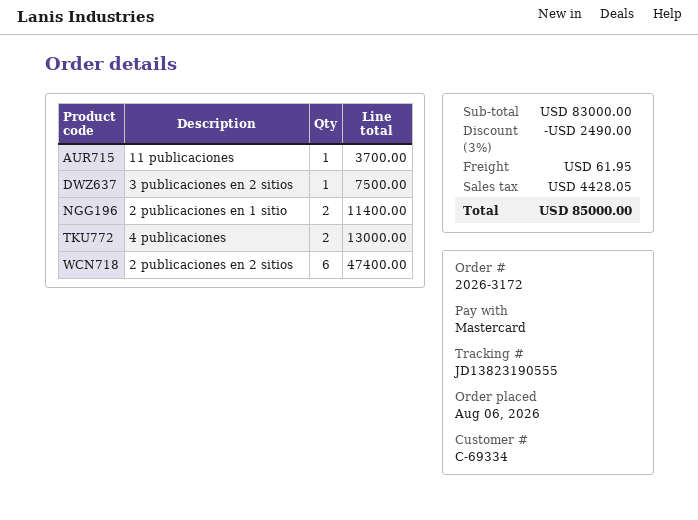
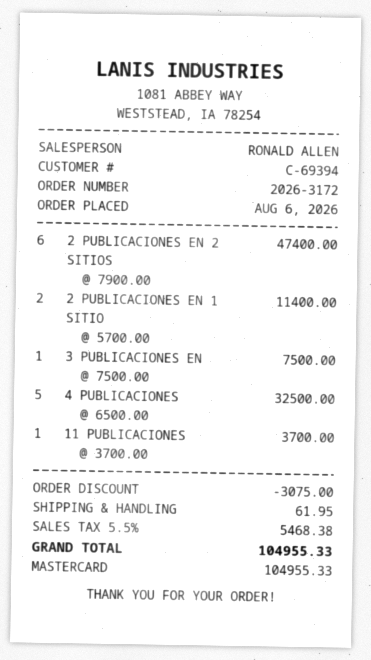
customer number: C-69334 -> C-69394
4 publicaciones: 2 for 13000.00 -> 5 for 32500.00
discount: 2490.00 -> 3075.00
tax: 4428.05 -> 5468.38
total: 85000.00 -> 104955.33

